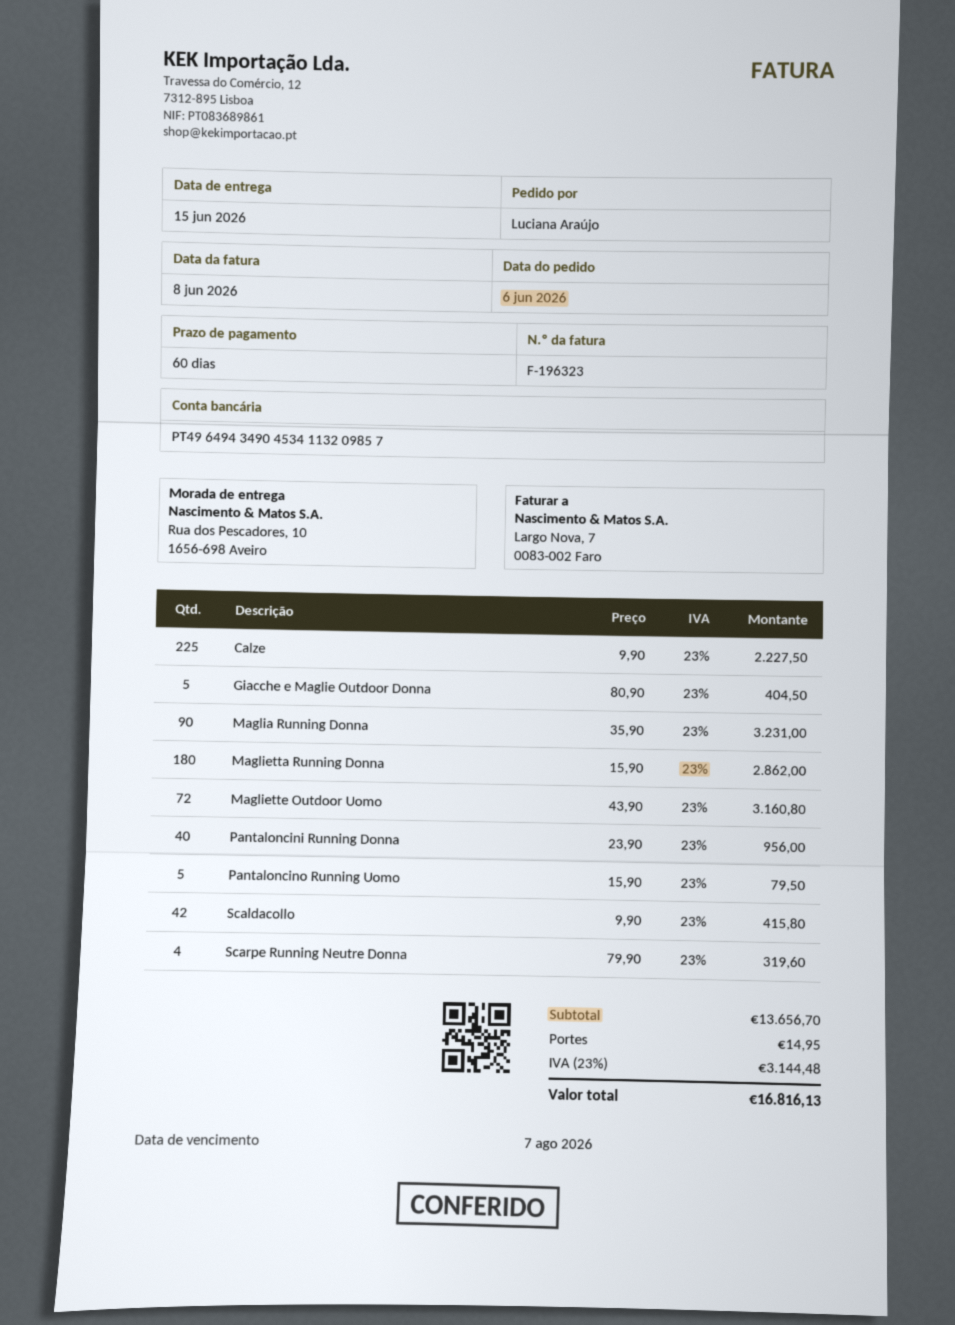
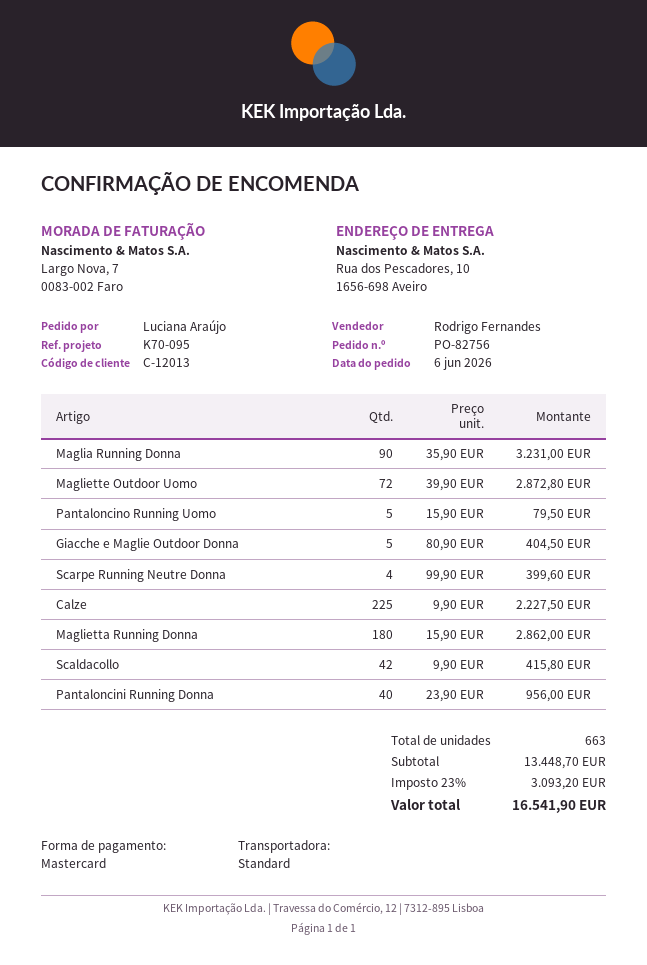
Magliette Outdoor Uomo: 72 x 43.90 = 3160.80 -> 72 x 39.90 = 2872.80
Scarpe Running Neutre Donna: 4 x 79.90 = 319.60 -> 4 x 99.90 = 399.60
subtotal: 13656.70 -> 13448.70
shipping: 14.95 -> none
tax: 23% = 3144.48 -> 23% = 3093.20
total: 16816.13 -> 16541.90

